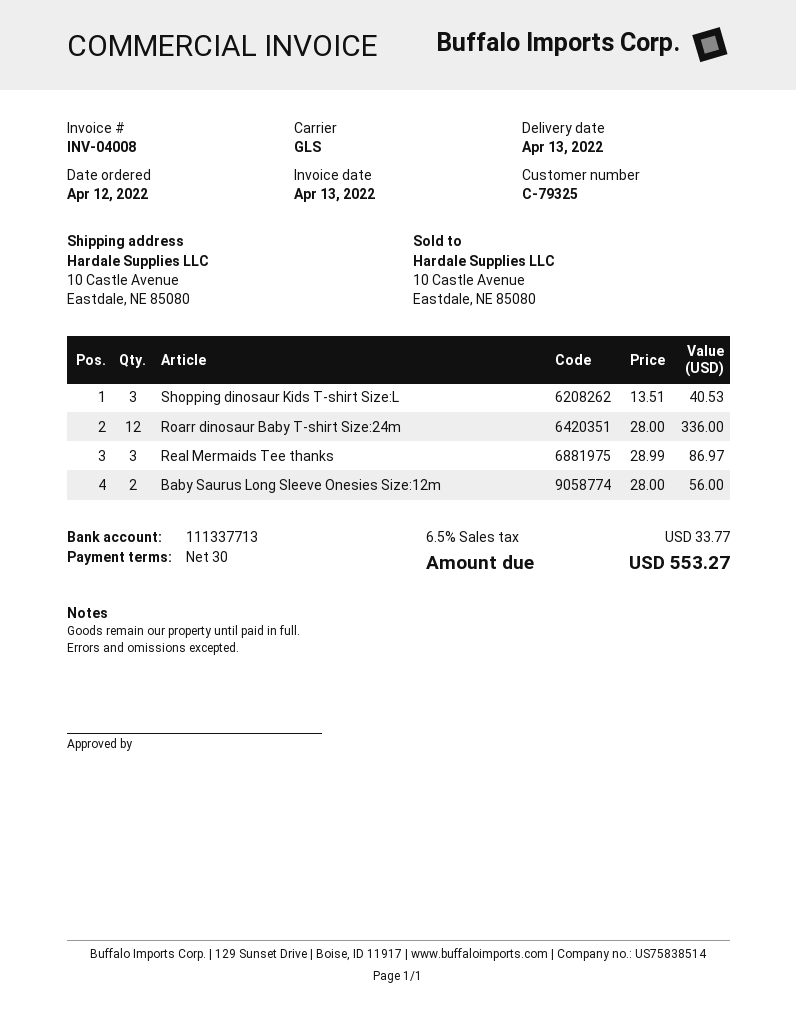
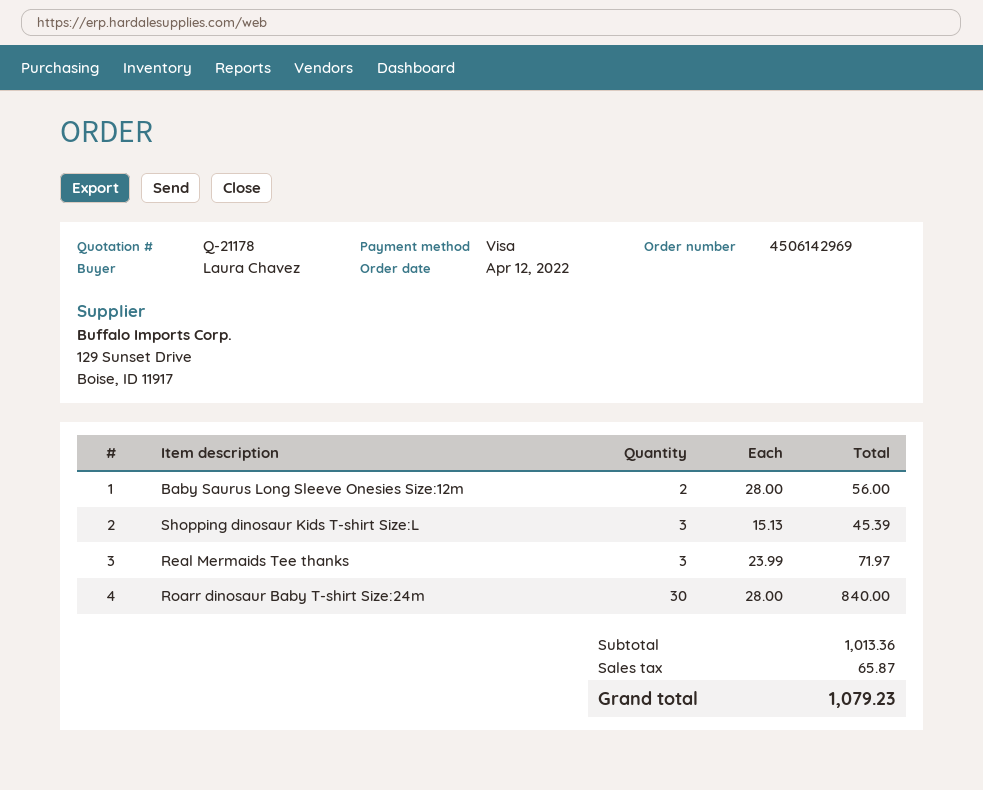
Shopping dinosaur Kids T-shirt Size:L: 3 x 13.51 = 40.53 -> 3 x 15.13 = 45.39
Roarr dinosaur Baby T-shirt Size:24m: 12 x 28.00 = 336.00 -> 30 x 28.00 = 840.00
Real Mermaids Tee thanks: 3 x 28.99 = 86.97 -> 3 x 23.99 = 71.97
tax: 33.77 -> 65.87
total: 553.27 -> 1079.23

